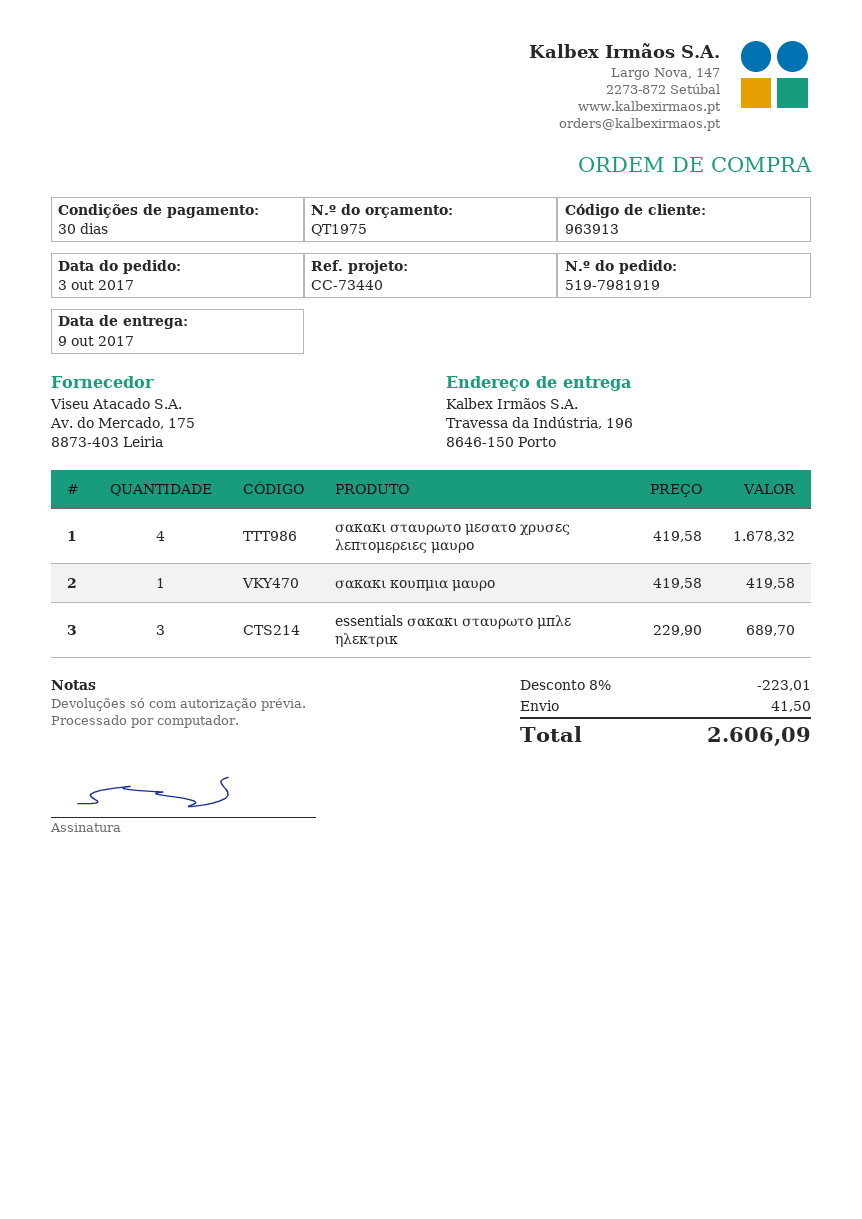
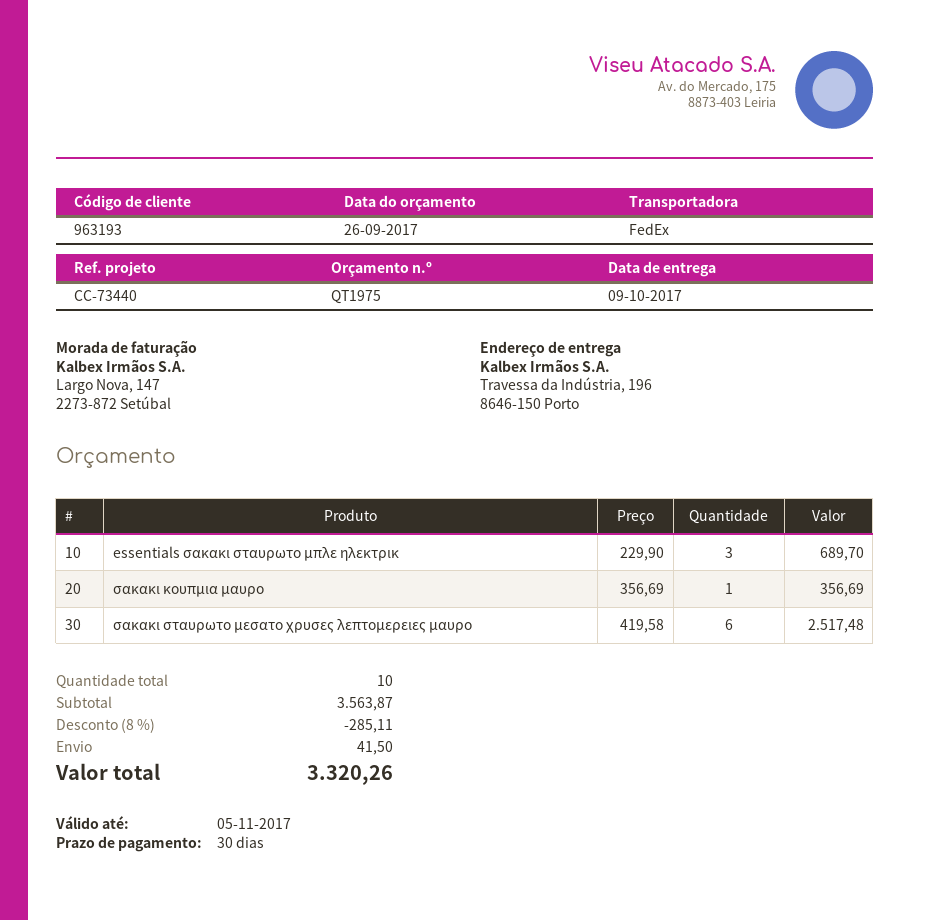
customer number: 963913 -> 963193
σακακι σταυρωτο μεσατο χρυσες λεπτομερειες μαυρο: 4 x 419.58 = 1678.32 -> 6 x 419.58 = 2517.48
σακακι κουπμια μαυρο: 1 x 419.58 = 419.58 -> 1 x 356.69 = 356.69
discount: 8% = 223.01 -> 8% = 285.11
total: 2606.09 -> 3320.26

